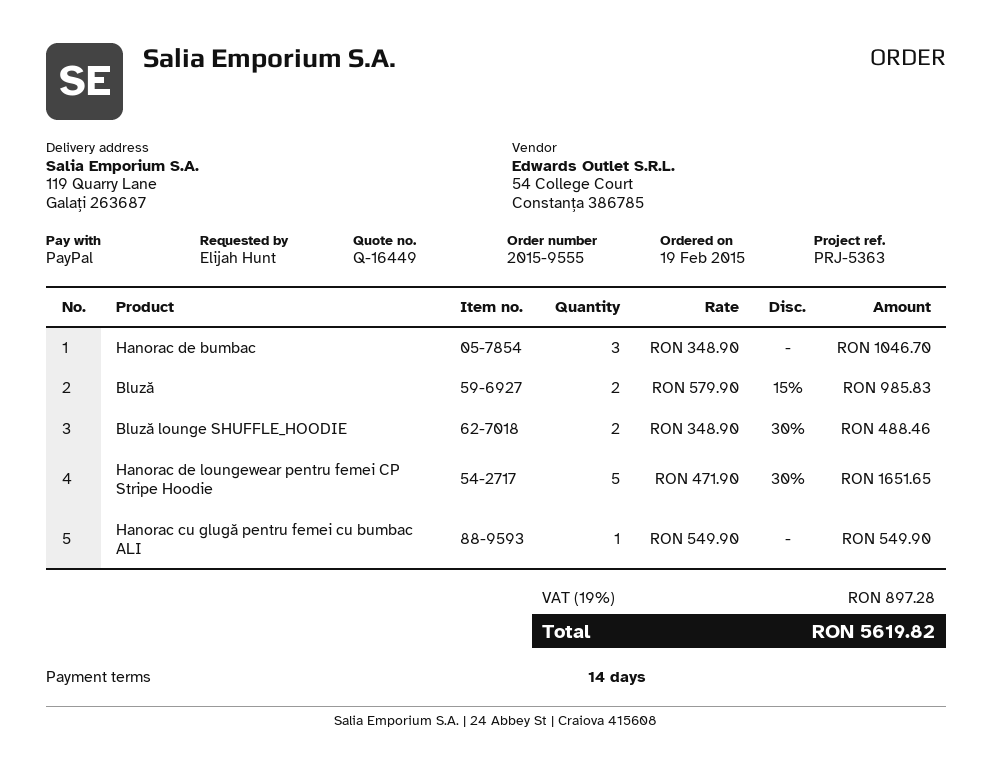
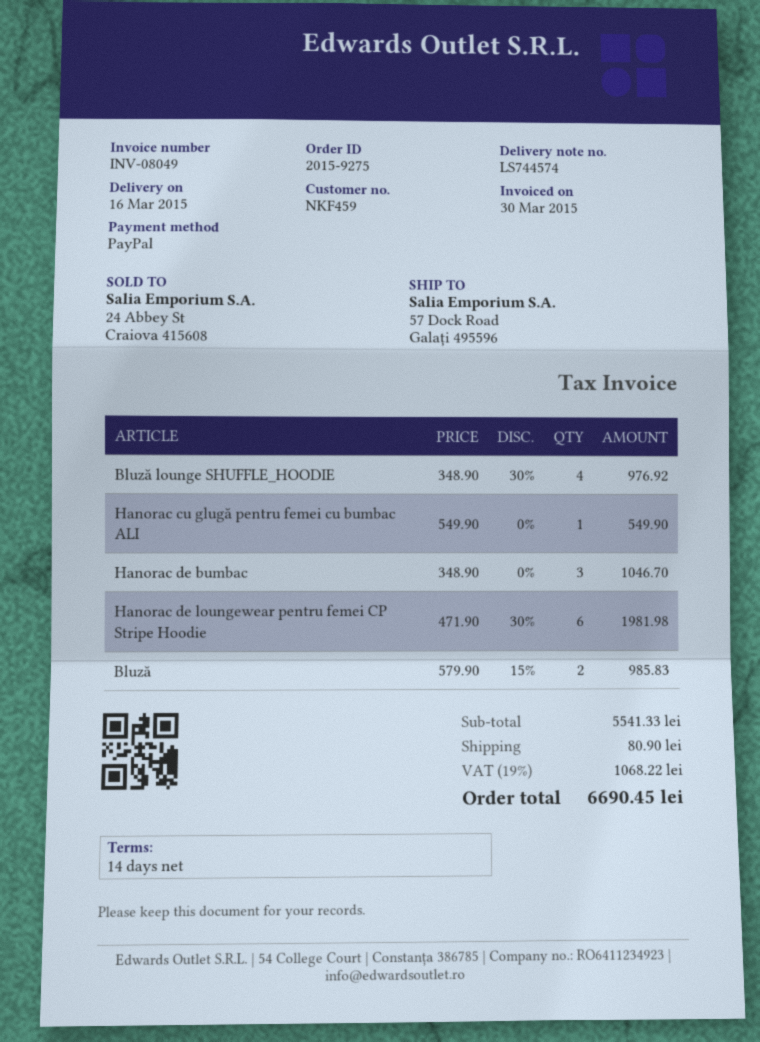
order number: 2015-9555 -> 2015-9275
ship to: 119 Quarry Lane, Galați 263687 -> 57 Dock Road, Galați 495596
Bluză lounge SHUFFLE_HOODIE: 2 x 348.90 - 30% = 488.46 -> 4 x 348.90 - 30% = 976.92
Hanorac de loungewear pentru femei CP Stripe Hoodie: 5 x 471.90 - 30% = 1651.65 -> 6 x 471.90 - 30% = 1981.98
shipping: none -> 80.90
tax: 19% = 897.28 -> 19% = 1068.22
total: 5619.82 -> 6690.45

